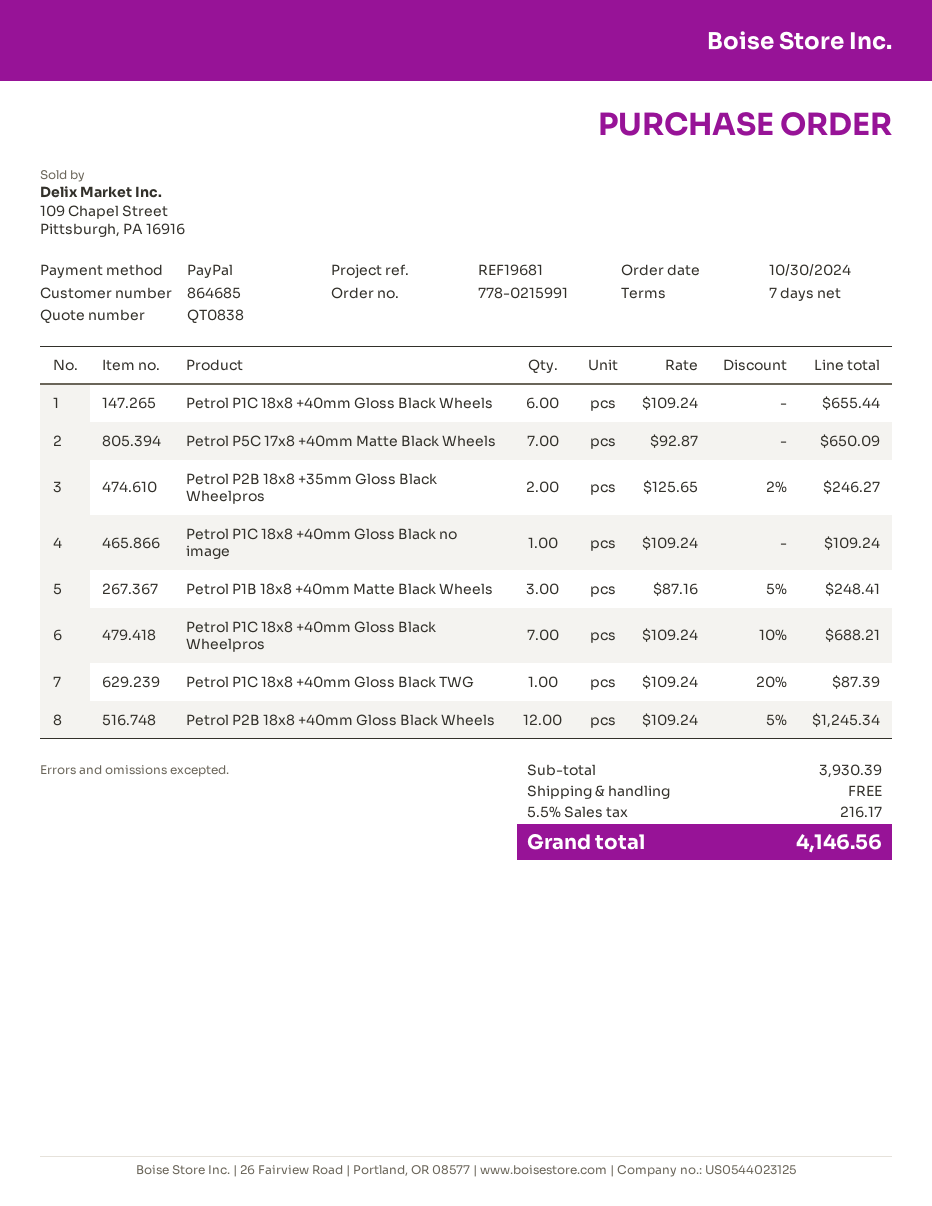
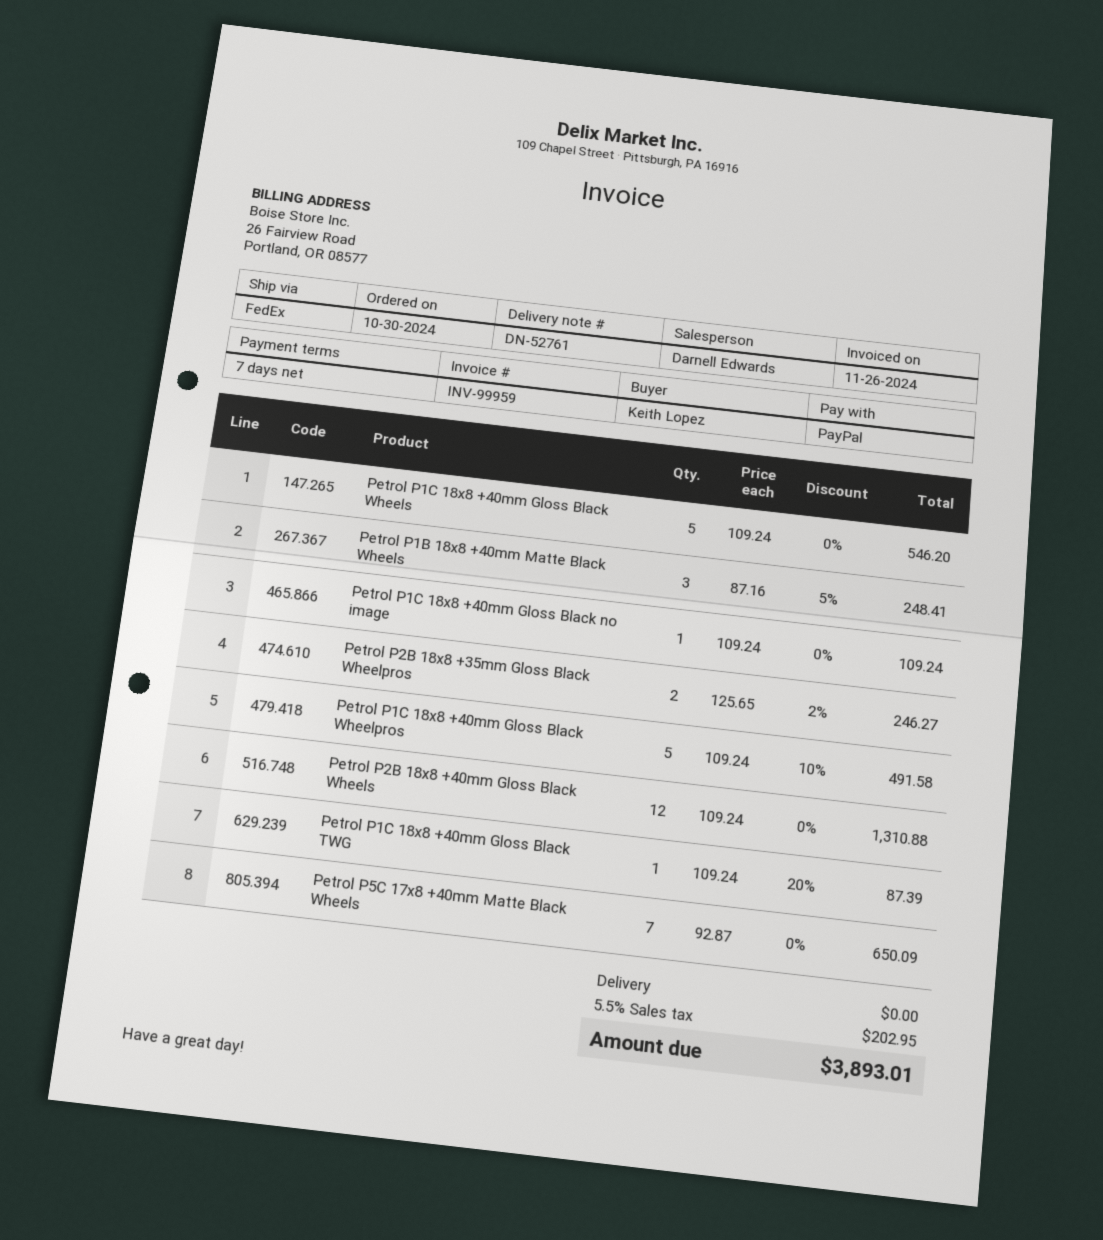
Petrol P1C 18x8 +40mm Gloss Black Wheels: 6 x 109.24 = 655.44 -> 5 x 109.24 = 546.20
Petrol P1C 18x8 +40mm Gloss Black Wheelpros: 7 x 109.24 - 10% = 688.21 -> 5 x 109.24 - 10% = 491.58
Petrol P2B 18x8 +40mm Gloss Black Wheels: 12 x 109.24 - 5% = 1245.34 -> 12 x 109.24 = 1310.88
tax: 5.5% = 216.17 -> 5.5% = 202.95
total: 4146.56 -> 3893.01

